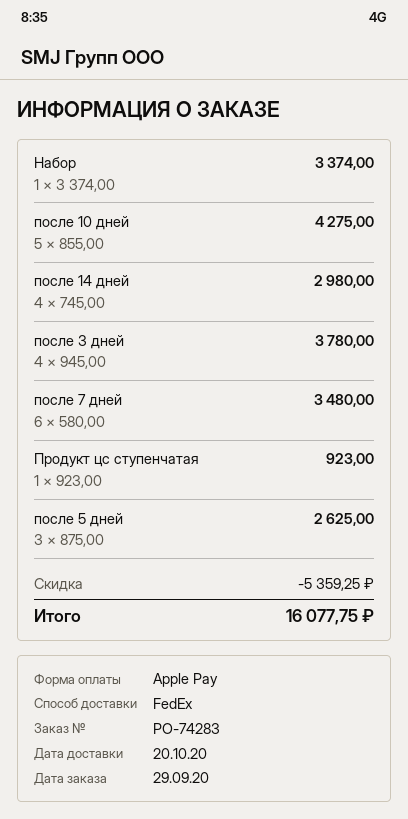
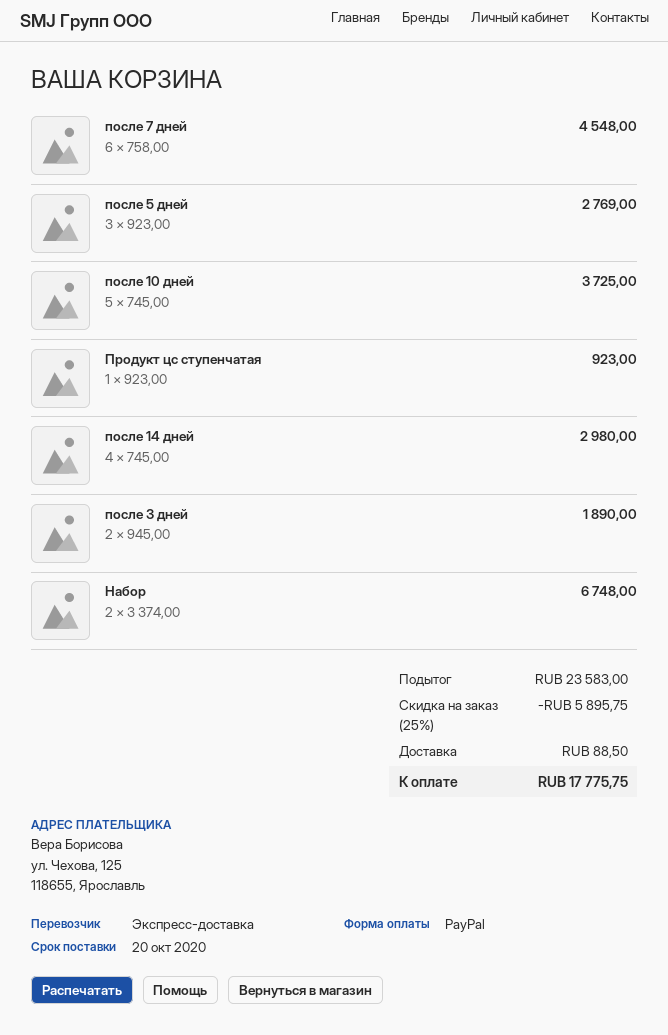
payment method: Apple Pay -> PayPal
shipping method: FedEx -> express
Набор: 1 x 3374.00 = 3374.00 -> 2 x 3374.00 = 6748.00
после 10 дней: 5 x 855.00 = 4275.00 -> 5 x 745.00 = 3725.00
после 3 дней: 4 x 945.00 = 3780.00 -> 2 x 945.00 = 1890.00
после 7 дней: 6 x 580.00 = 3480.00 -> 6 x 758.00 = 4548.00
после 5 дней: 3 x 875.00 = 2625.00 -> 3 x 923.00 = 2769.00
discount: 5359.25 -> 5895.75
shipping: none -> 88.50
total: 16077.75 -> 17775.75

